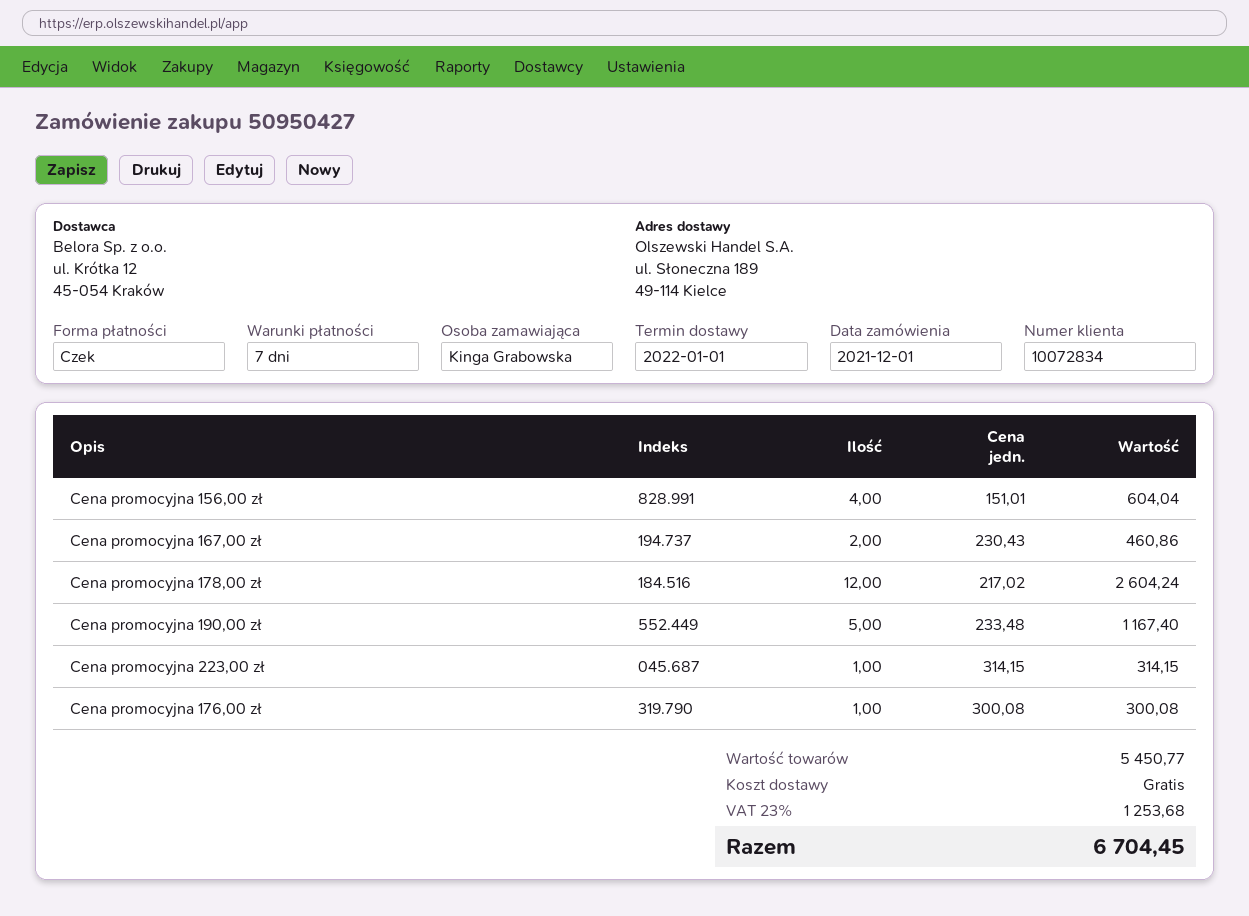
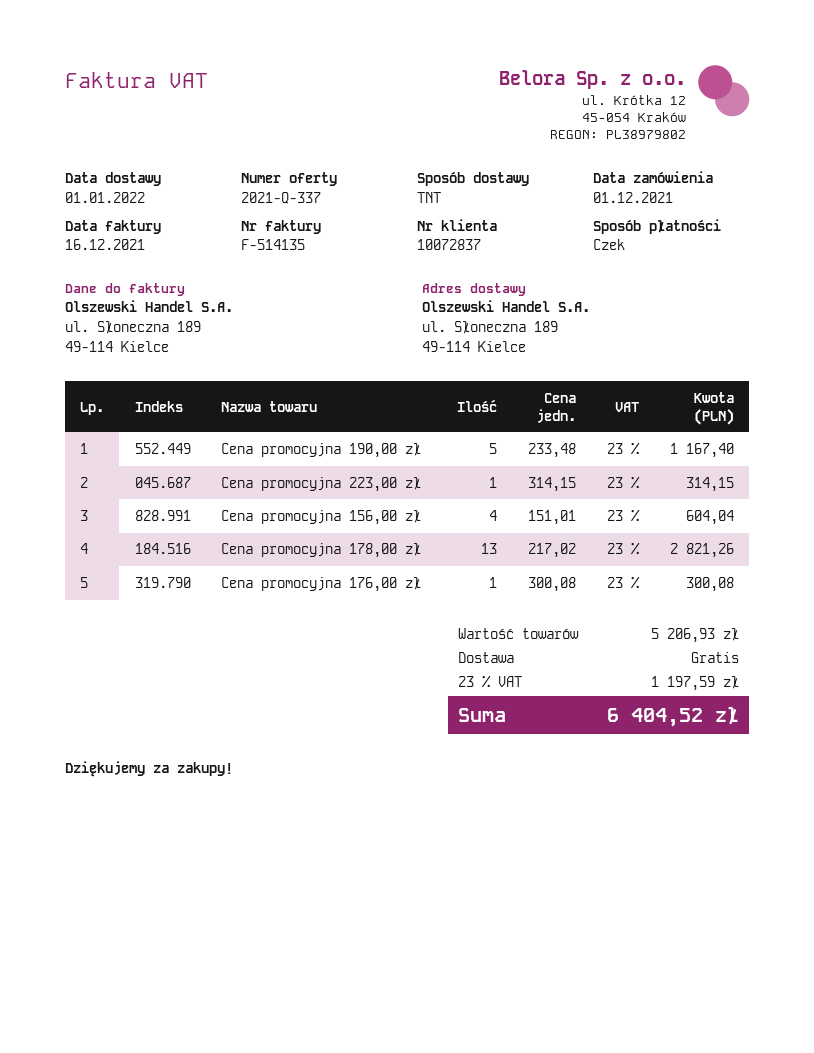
customer number: 10072834 -> 10072837
Cena promocyjna 167,00 zł: 2 x 230.43 = 460.86 -> none
Cena promocyjna 178,00 zł: 12 x 217.02 = 2604.24 -> 13 x 217.02 = 2821.26
subtotal: 5450.77 -> 5206.93
tax: 23% = 1253.68 -> 23% = 1197.59
total: 6704.45 -> 6404.52

